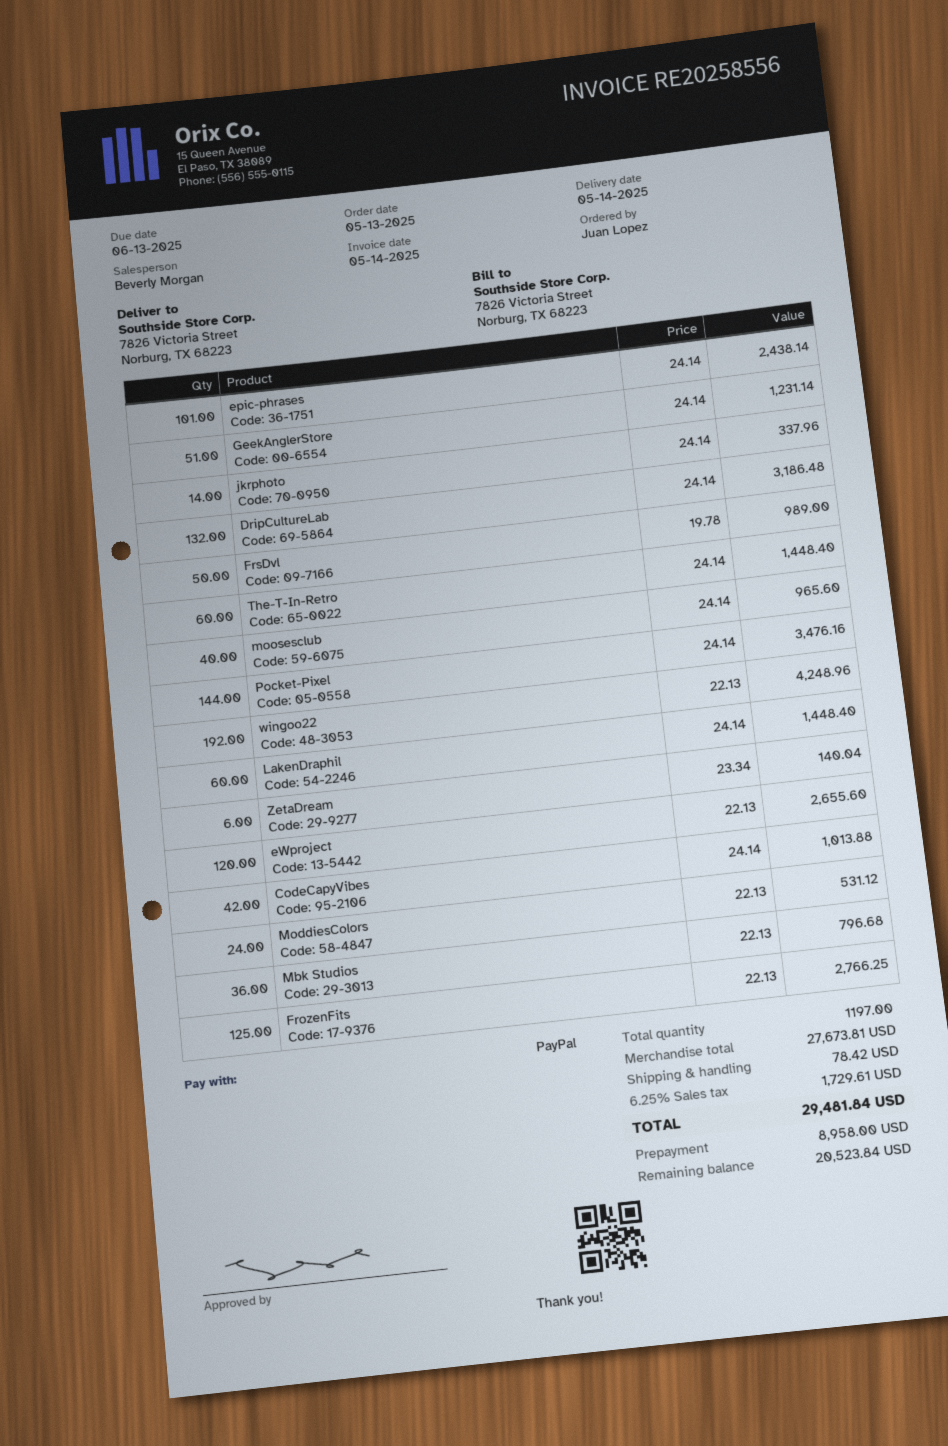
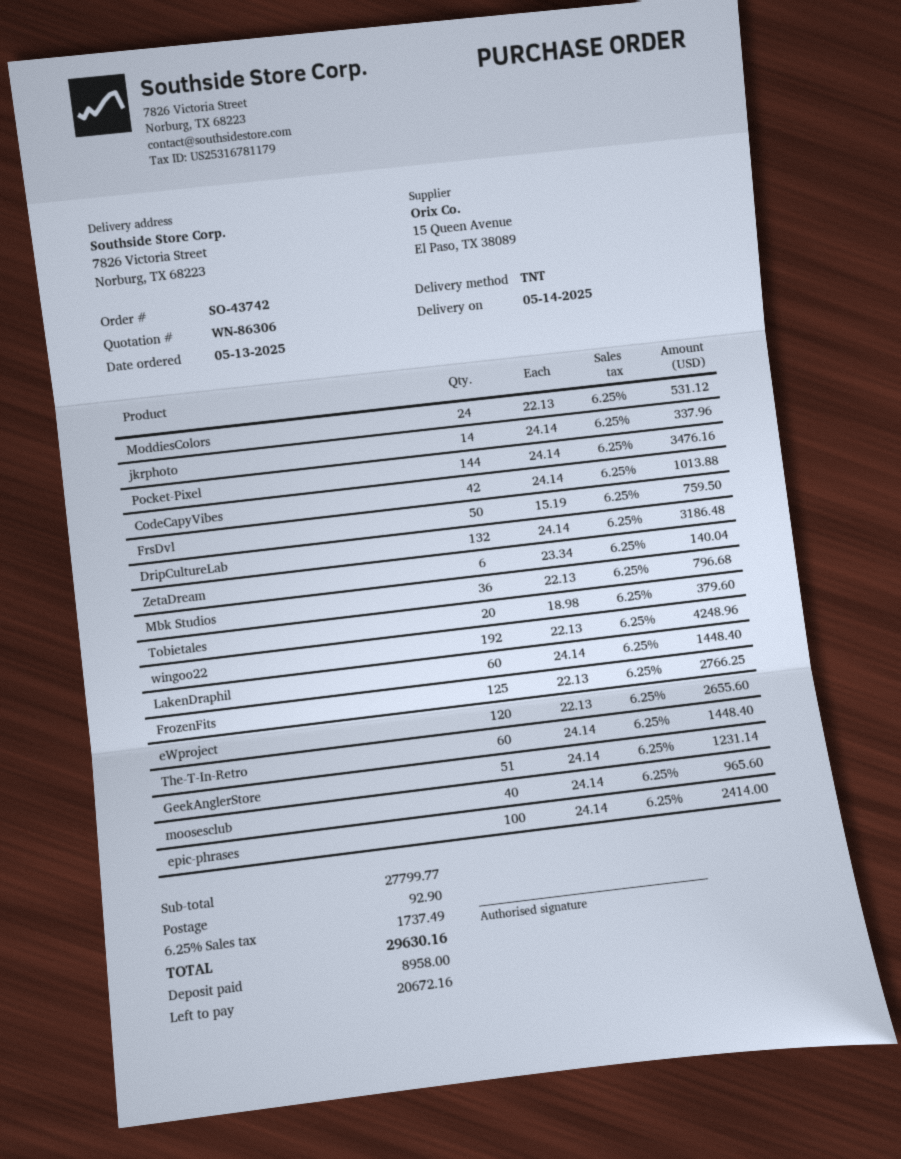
epic-phrases: 101 x 24.14 = 2438.14 -> 100 x 24.14 = 2414.00
FrsDvl: 50 x 19.78 = 989.00 -> 50 x 15.19 = 759.50
Tobietales: none -> 20 x 18.98 = 379.60
subtotal: 27673.81 -> 27799.77
shipping: 78.42 -> 92.90
tax: 6.25% = 1729.61 -> 6.25% = 1737.49
total: 29481.84 -> 29630.16
balance: 20523.84 -> 20672.16

